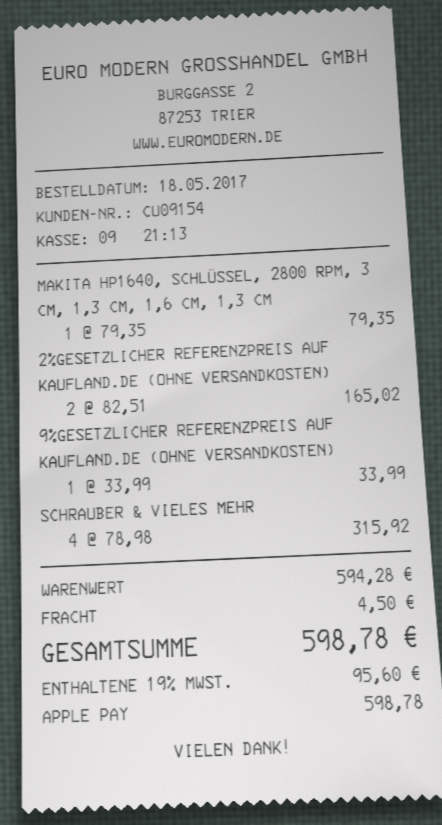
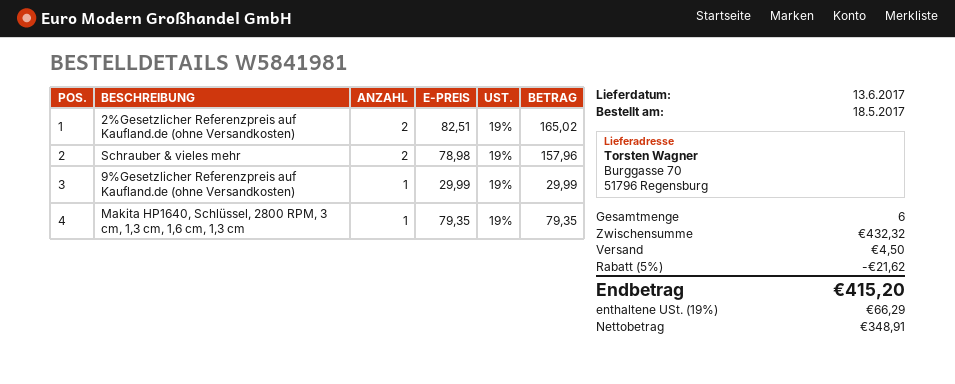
9%GESETZLICHER REFERENZPREIS AUF KAUFLAND.DE (OHNE VERSANDKOSTEN): 1 x 33.99 = 33.99 -> 1 x 29.99 = 29.99
SCHRAUBER & VIELES MEHR: 4 x 78.98 = 315.92 -> 2 x 78.98 = 157.96
subtotal: 594.28 -> 432.32
discount: none -> 5% = 21.62
tax: 19% = 95.60 -> 19% = 66.29
total: 598.78 -> 415.20

